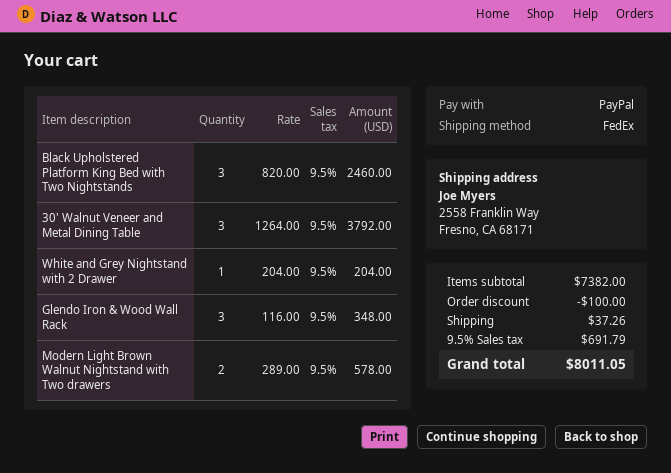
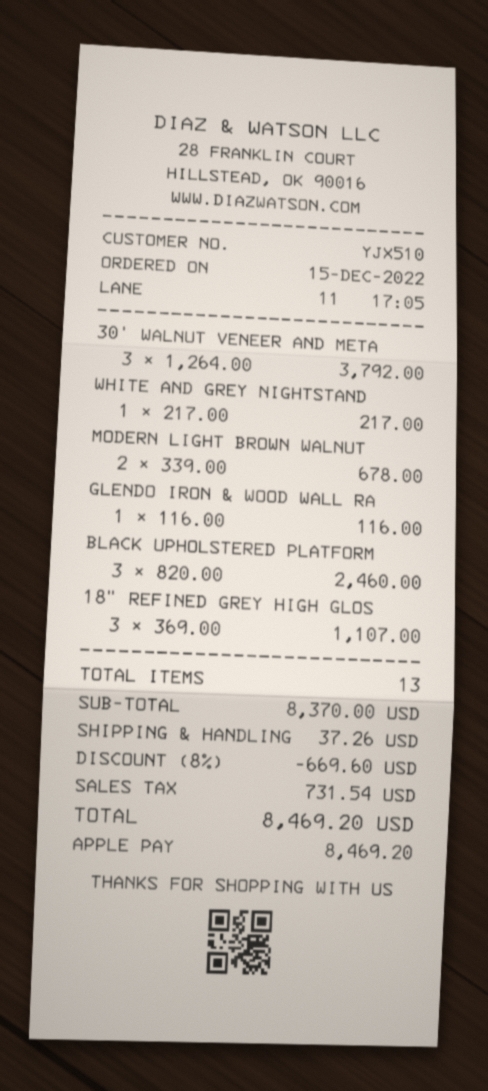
payment method: PayPal -> Apple Pay
White and Grey Nightstand with 2 Drawer: 1 x 204.00 = 204.00 -> 1 x 217.00 = 217.00
Glendo Iron & Wood Wall Rack: 3 x 116.00 = 348.00 -> 1 x 116.00 = 116.00
Modern Light Brown Walnut Nightstand with Two drawers: 2 x 289.00 = 578.00 -> 2 x 339.00 = 678.00
18" REFINED GREY HIGH GLOS: none -> 3 x 369.00 = 1107.00
subtotal: 7382.00 -> 8370.00
discount: 100.00 -> 669.60
tax: 691.79 -> 731.54
total: 8011.05 -> 8469.20

